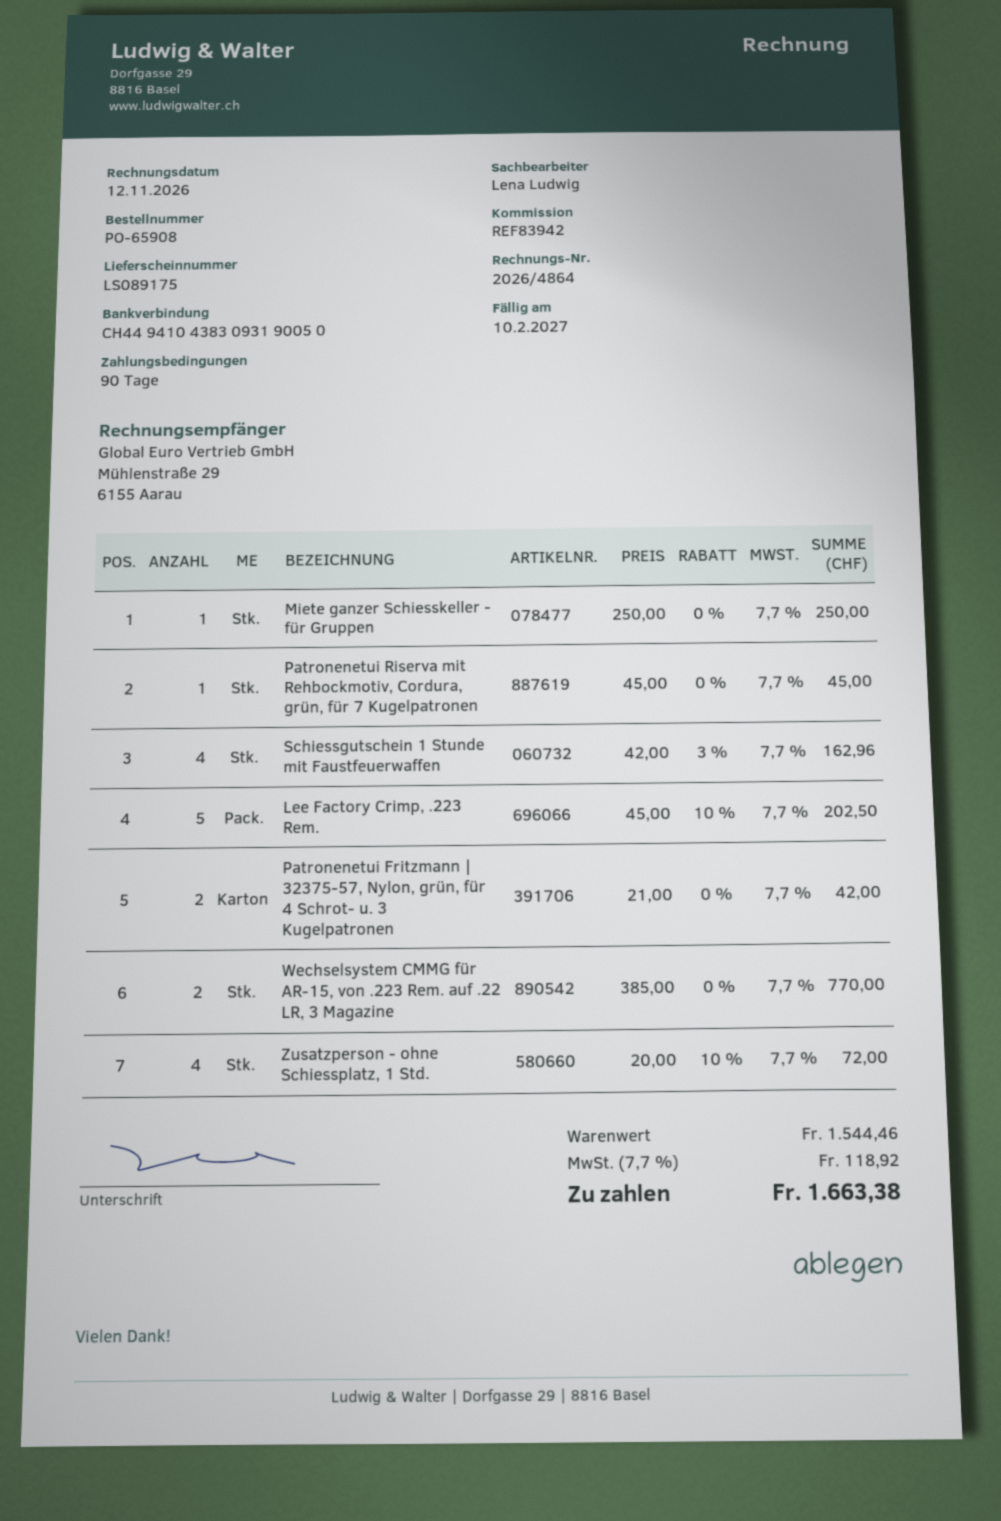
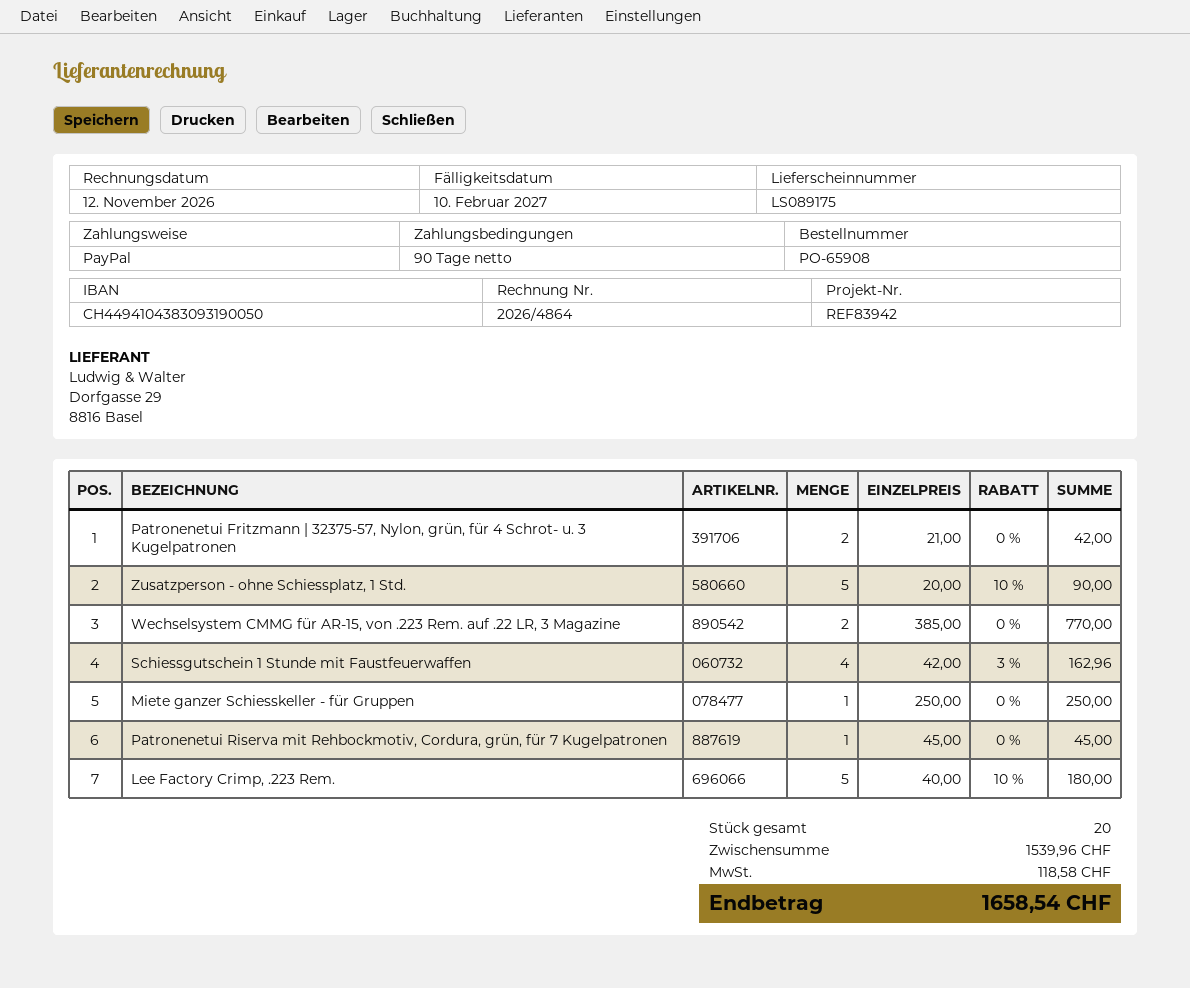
Lee Factory Crimp, .223 Rem.: 5 x 45.00 - 10% = 202.50 -> 5 x 40.00 - 10% = 180.00
Zusatzperson - ohne Schiessplatz, 1 Std.: 4 x 20.00 - 10% = 72.00 -> 5 x 20.00 - 10% = 90.00
subtotal: 1544.46 -> 1539.96
tax: 118.92 -> 118.58
total: 1663.38 -> 1658.54

